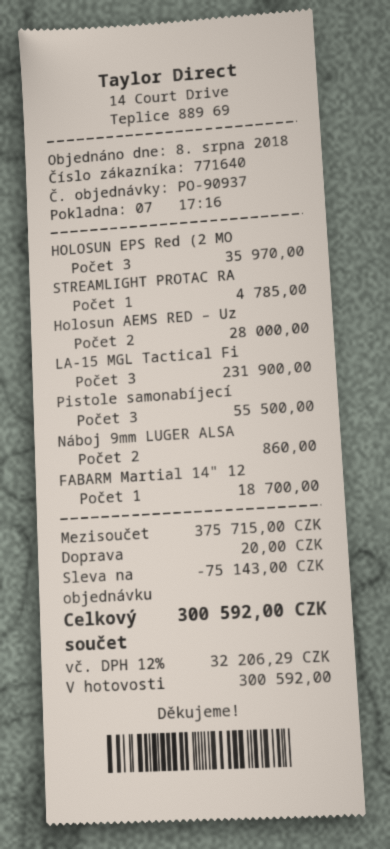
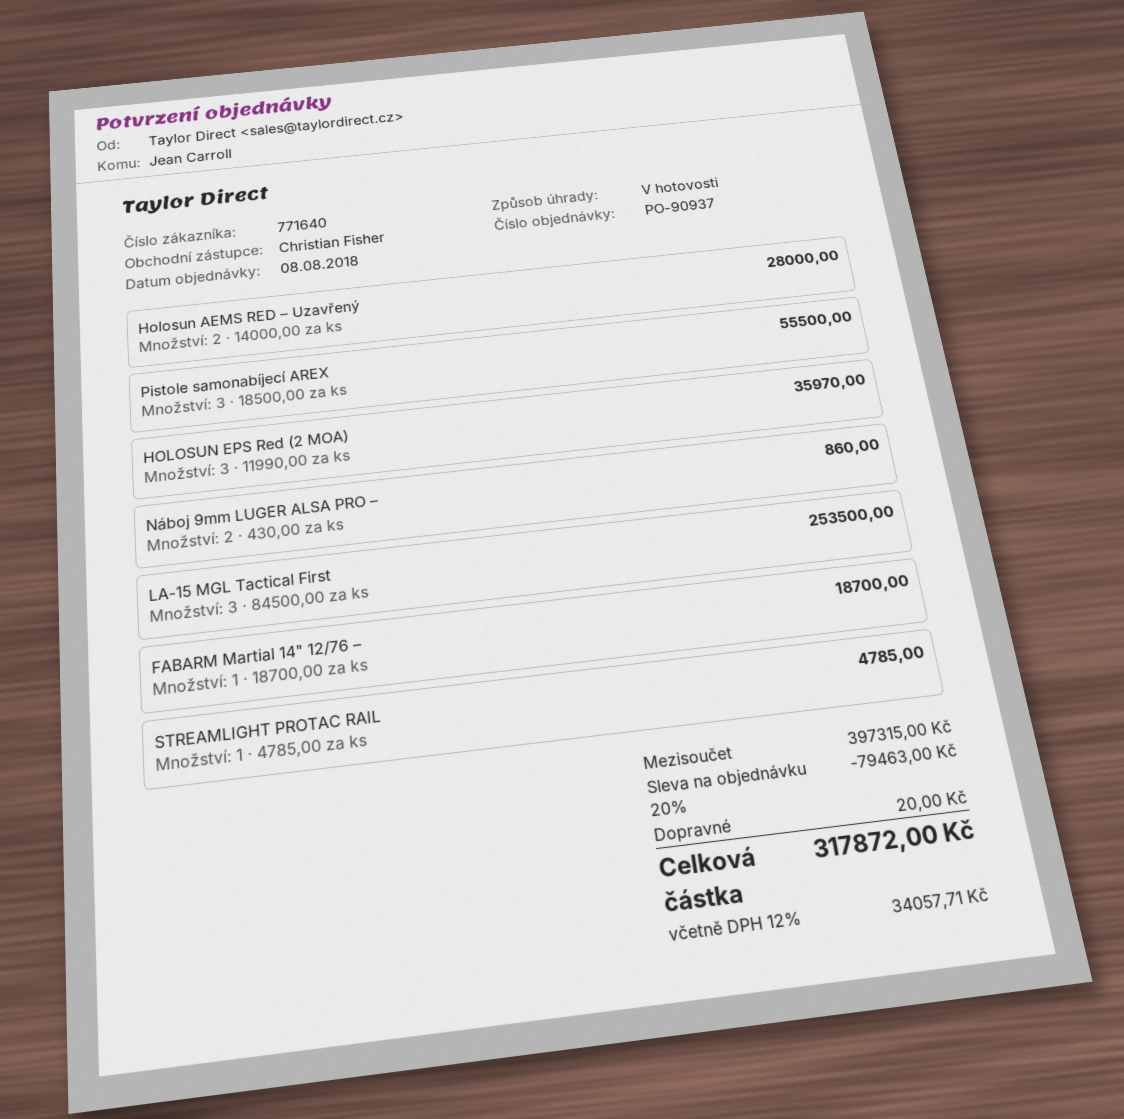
LA-15 MGL Tactical Fi: 3 for 231900.00 -> 3 for 253500.00
subtotal: 375715.00 -> 397315.00
discount: 75143.00 -> 79463.00
tax: 12% = 32206.29 -> 12% = 34057.71
total: 300592.00 -> 317872.00

